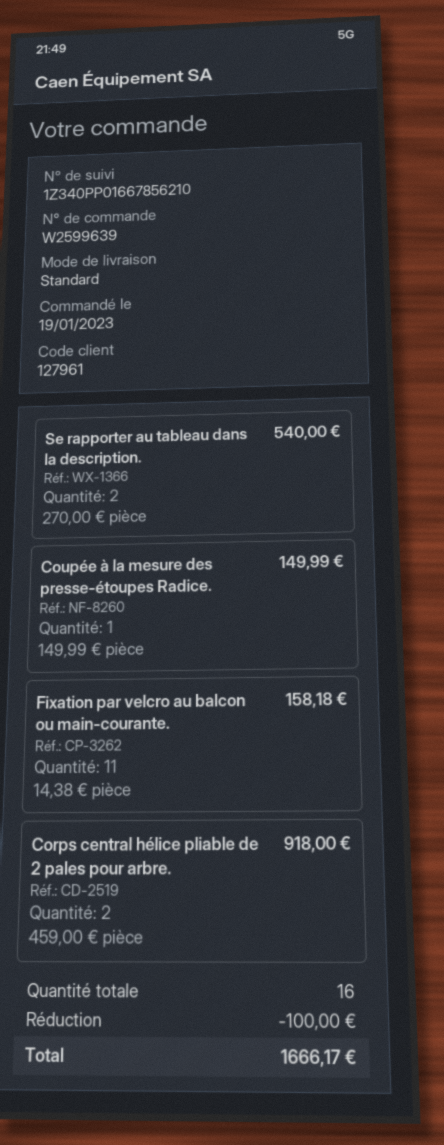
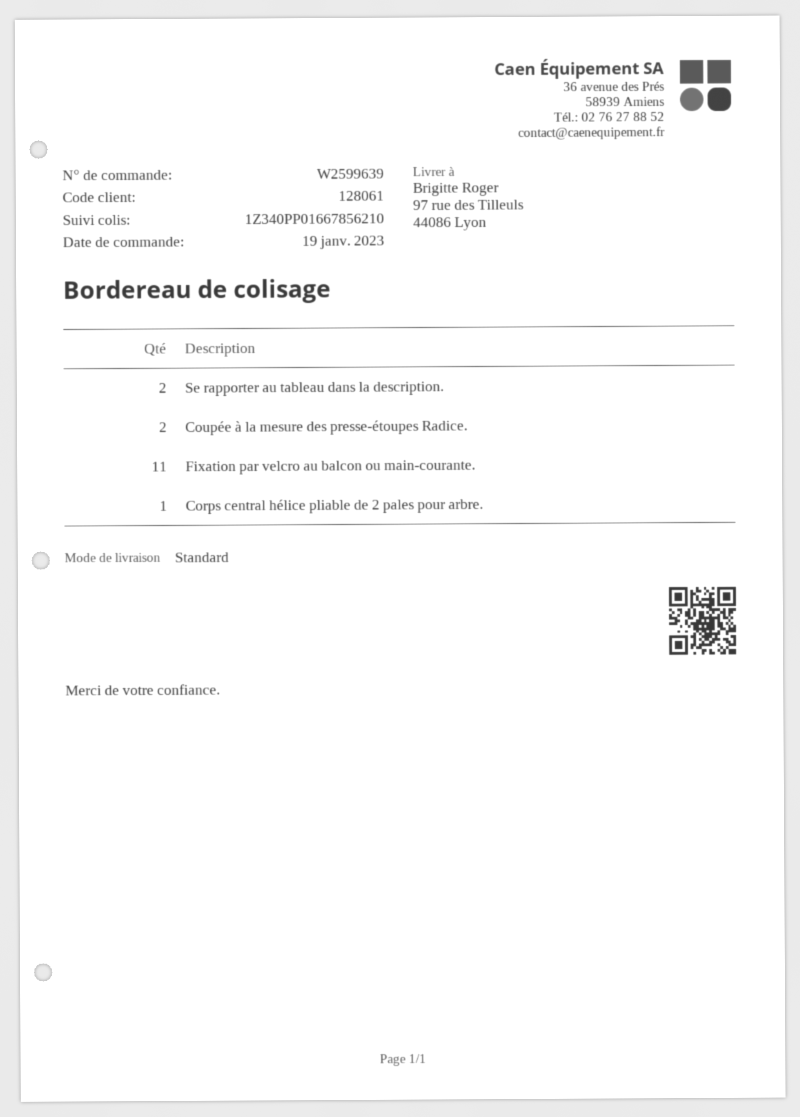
customer number: 127961 -> 128061
Coupée à la mesure des presse-étoupes Radice.: 1 -> 2
Corps central hélice pliable de 2 pales pour arbre.: 2 -> 1

